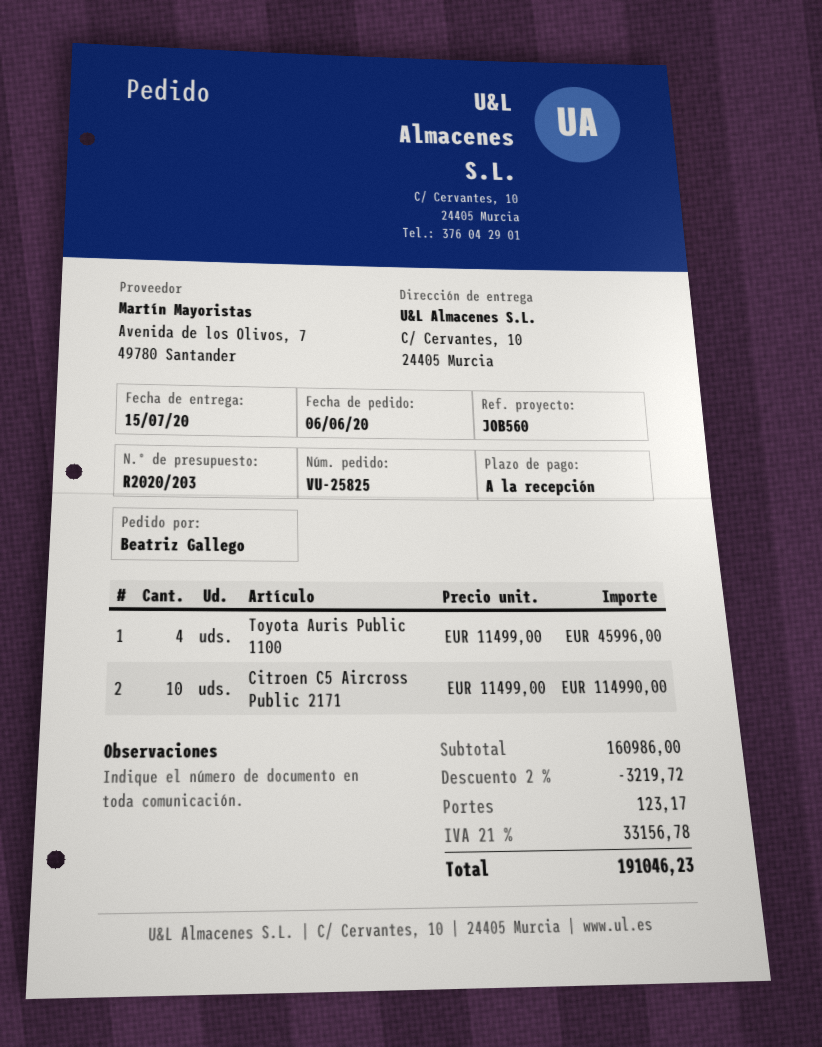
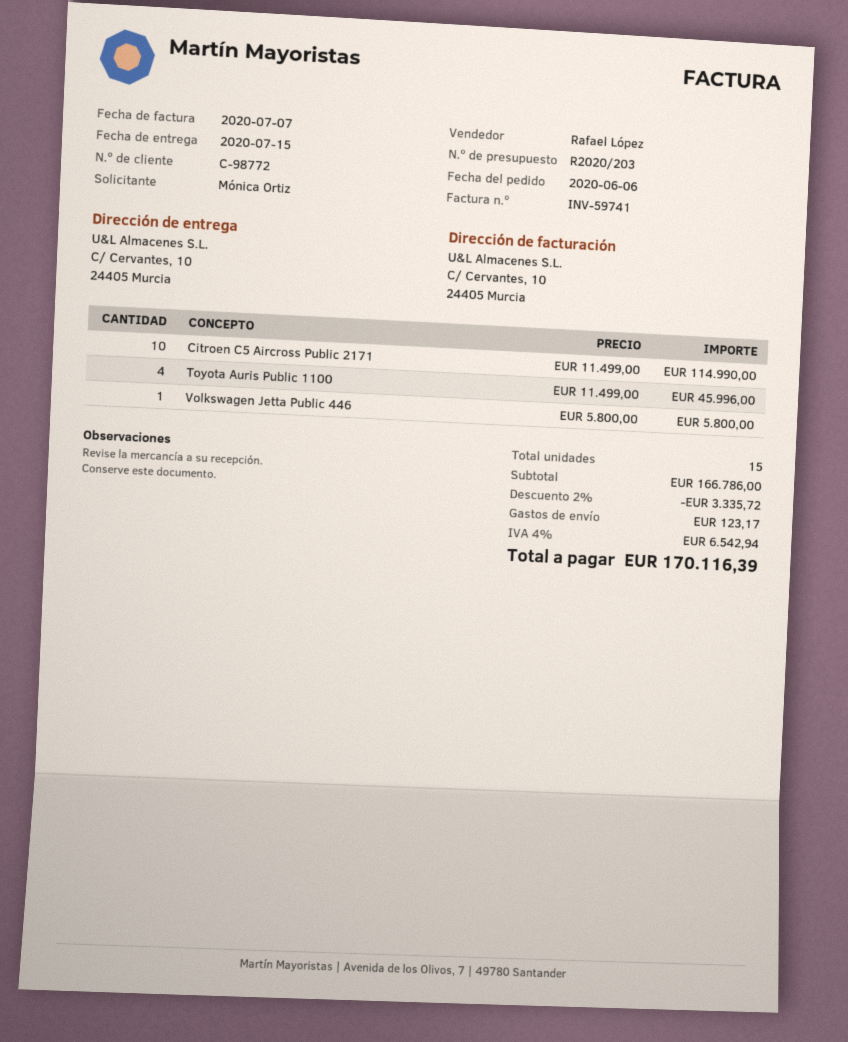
ordered by: Beatriz Gallego -> Mónica Ortiz
Volkswagen Jetta Public 446: none -> 1 x 5800.00 = 5800.00
subtotal: 160986.00 -> 166786.00
discount: 2% = 3219.72 -> 2% = 3335.72
tax: 21% = 33156.78 -> 4% = 6542.94
total: 191046.23 -> 170116.39

